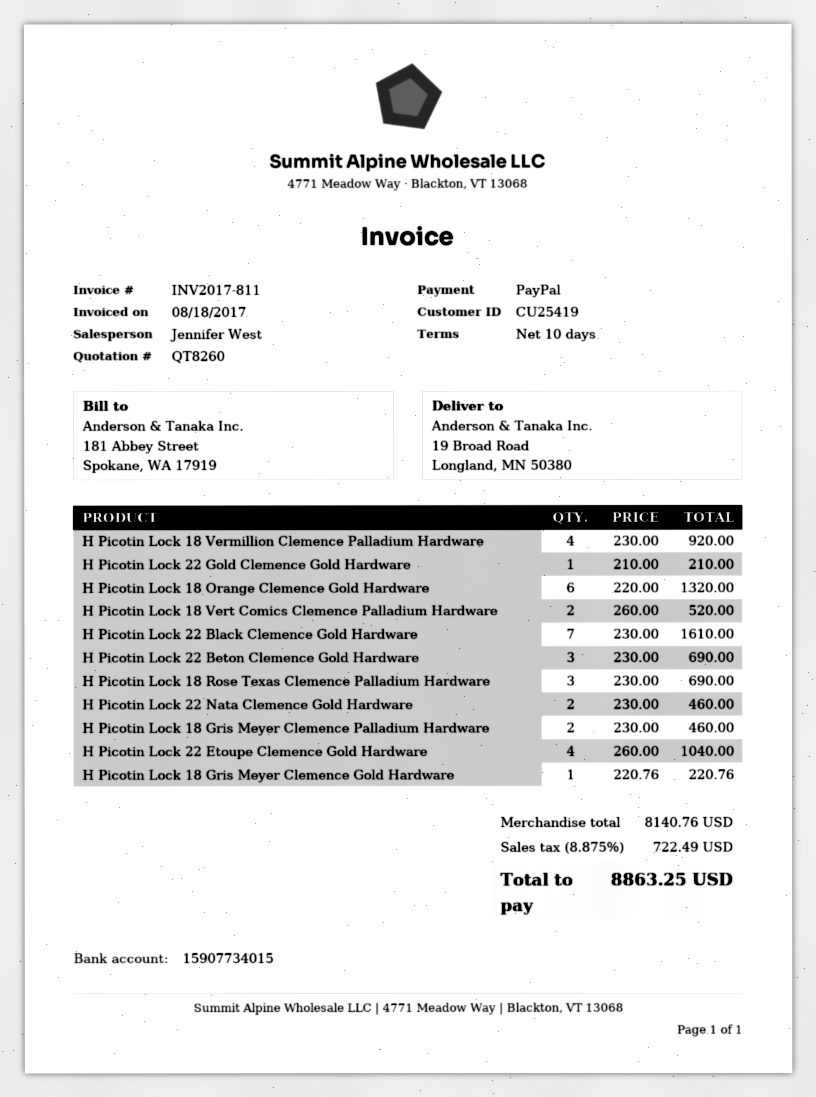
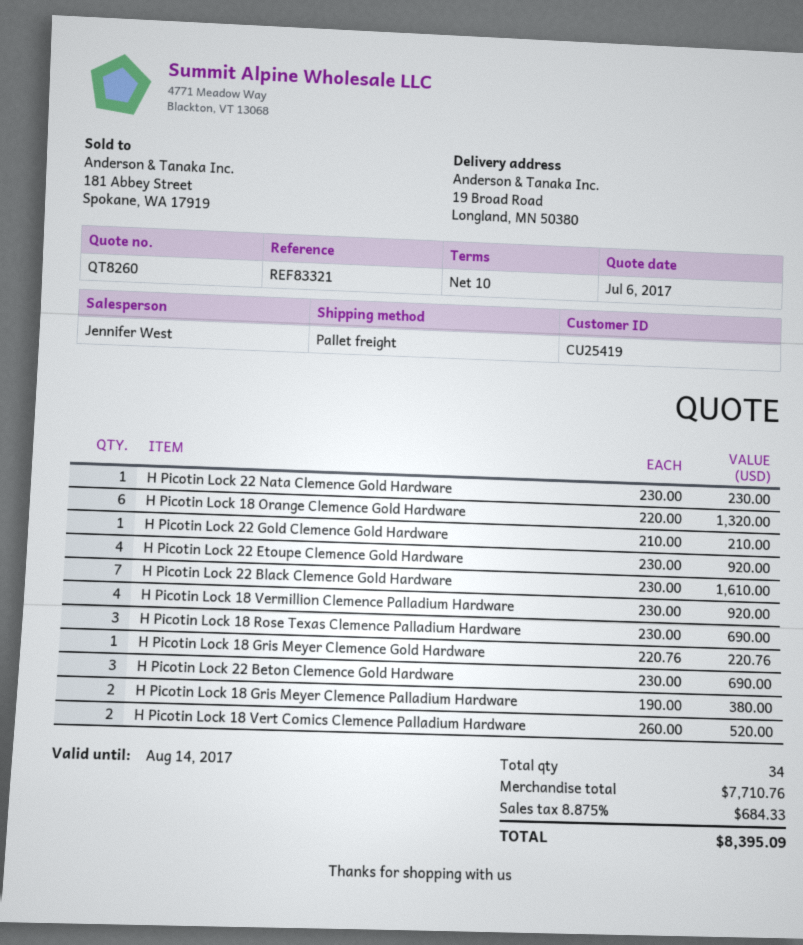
H Picotin Lock 22 Nata Clemence Gold Hardware: 2 x 230.00 = 460.00 -> 1 x 230.00 = 230.00
H Picotin Lock 18 Gris Meyer Clemence Palladium Hardware: 2 x 230.00 = 460.00 -> 2 x 190.00 = 380.00
H Picotin Lock 22 Etoupe Clemence Gold Hardware: 4 x 260.00 = 1040.00 -> 4 x 230.00 = 920.00
subtotal: 8140.76 -> 7710.76
tax: 8.875% = 722.49 -> 8.875% = 684.33
total: 8863.25 -> 8395.09

